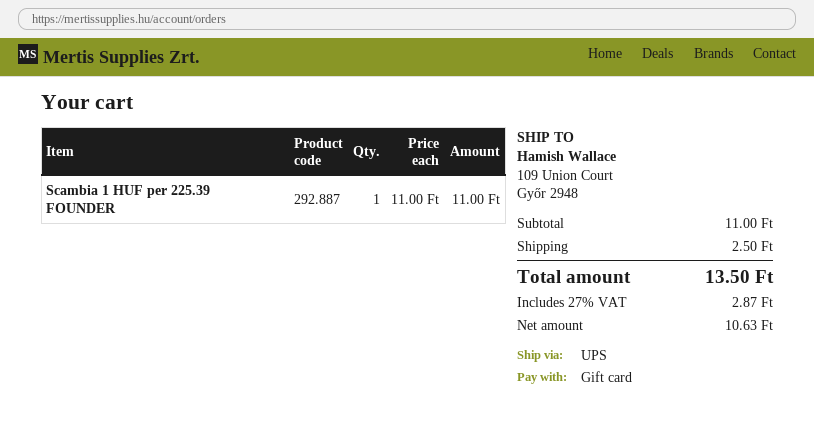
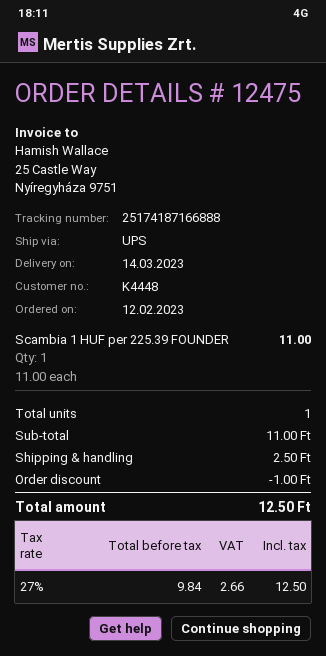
discount: none -> 1.00
net: 10.63 -> 9.84
tax: 27% = 2.87 -> 27% = 2.66
total: 13.50 -> 12.50

